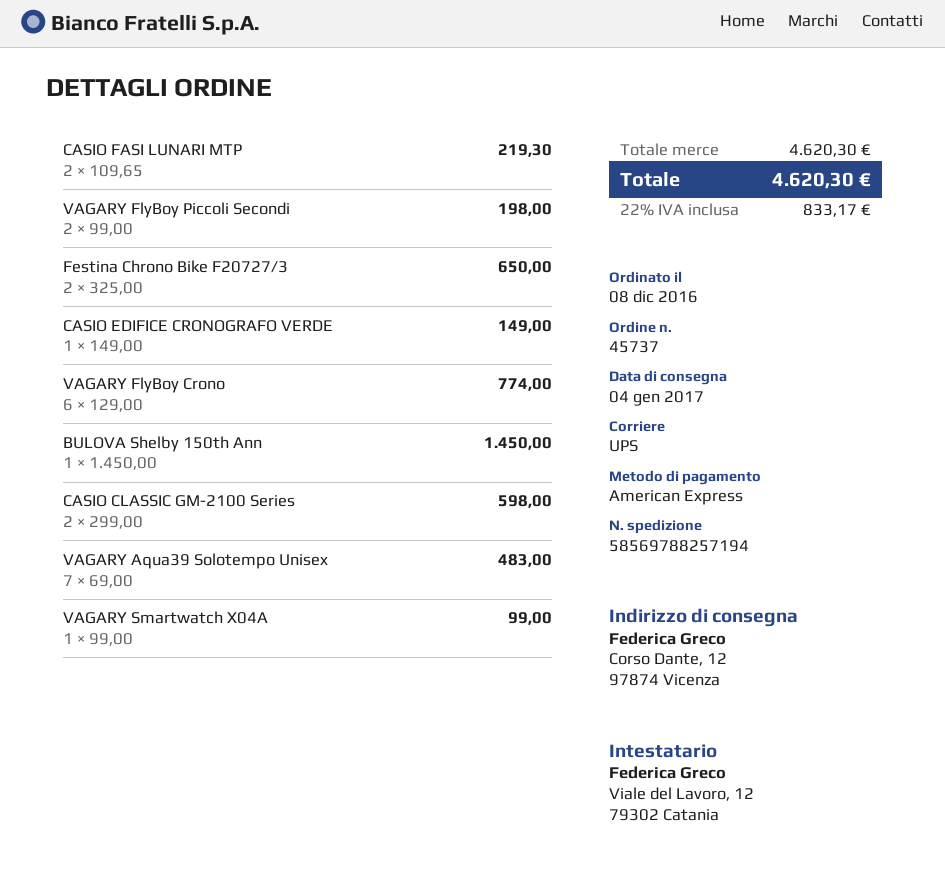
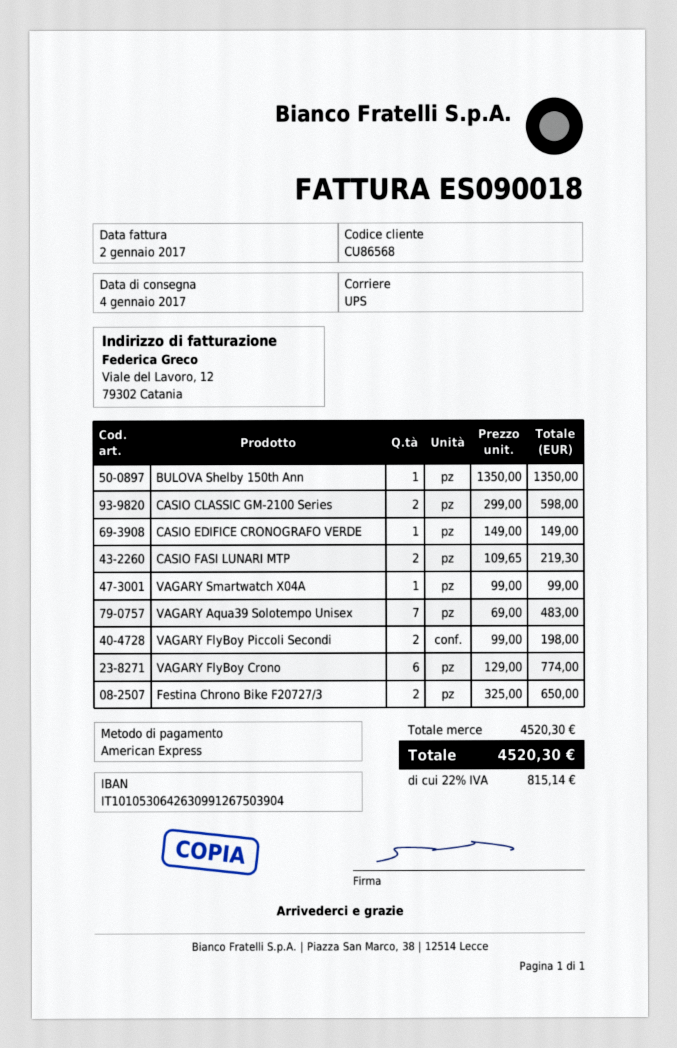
BULOVA Shelby 150th Ann: 1 x 1450.00 = 1450.00 -> 1 x 1350.00 = 1350.00
subtotal: 4620.30 -> 4520.30
tax: 22% = 833.17 -> 22% = 815.14
total: 4620.30 -> 4520.30

